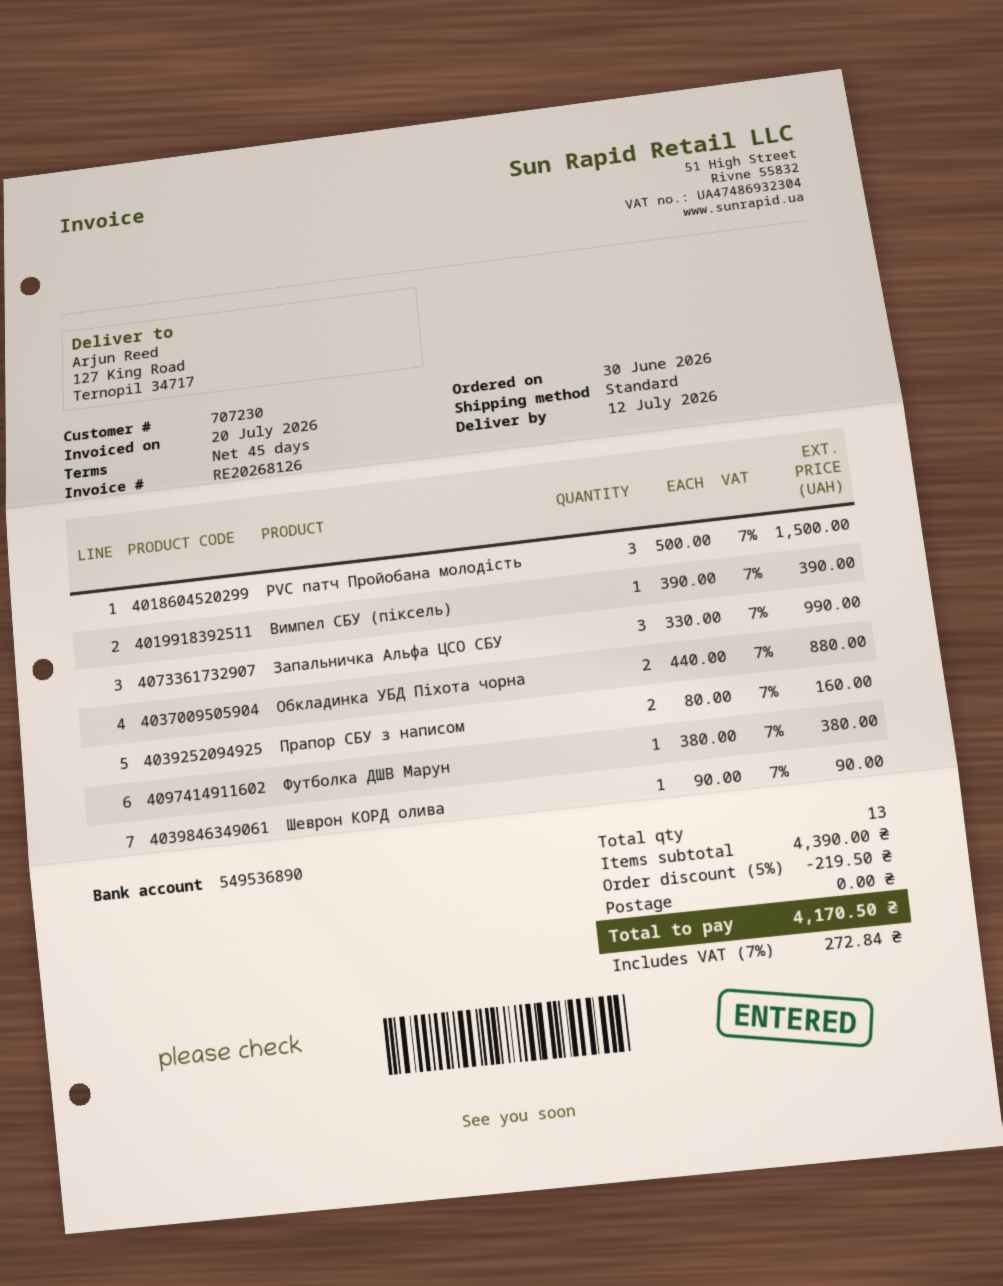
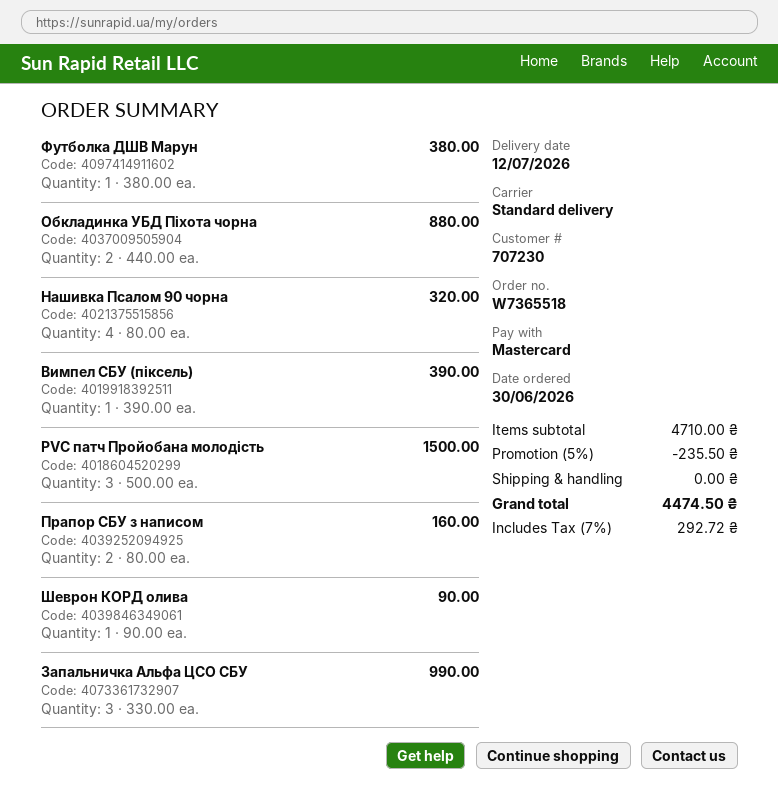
Нашивка Псалом 90 чорна: none -> 4 x 80.00 = 320.00
subtotal: 4390.00 -> 4710.00
discount: 5% = 219.50 -> 5% = 235.50
tax: 7% = 272.84 -> 7% = 292.72
total: 4170.50 -> 4474.50

